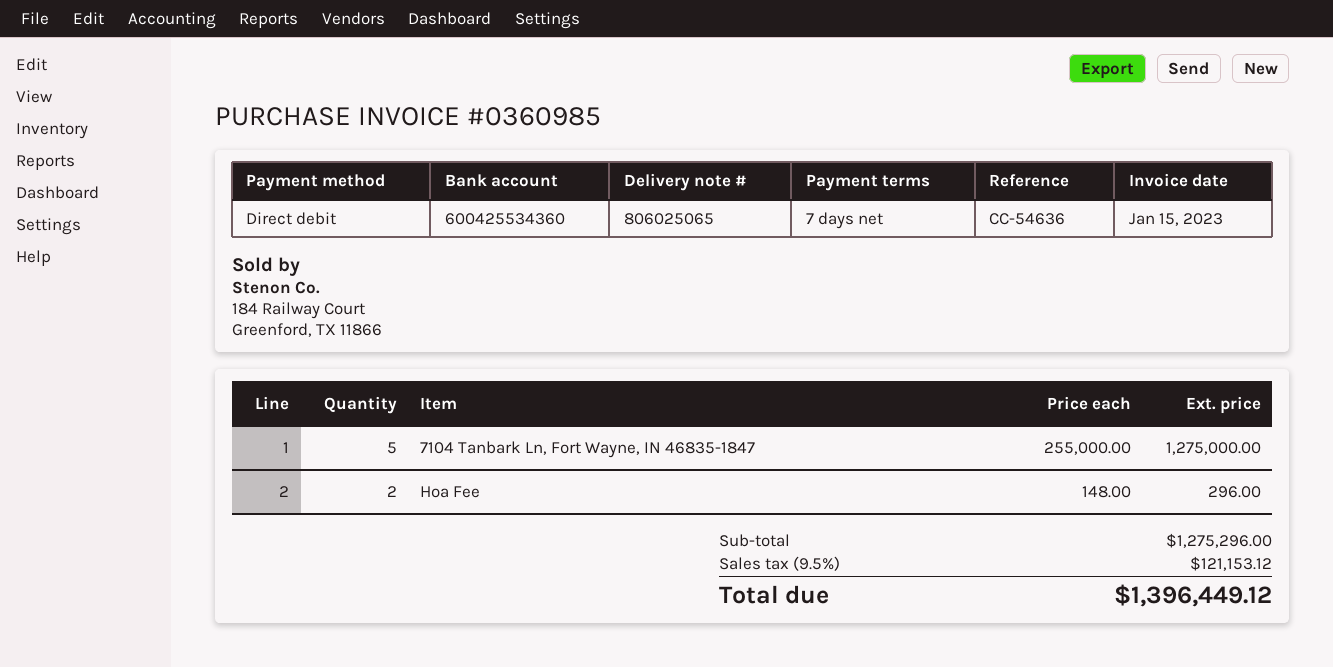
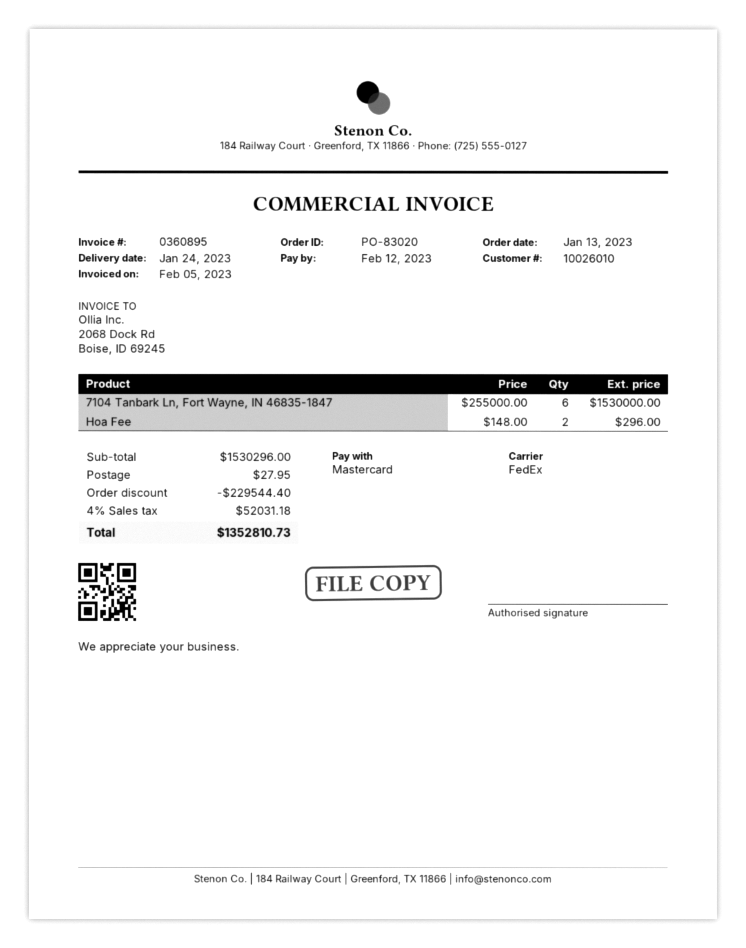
invoice number: 0360985 -> 0360895
invoice date: 2023-01-15 -> 2023-02-05
payment method: direct debit -> Mastercard
7104 Tanbark Ln, Fort Wayne, IN 46835-1847: 5 x 255000.00 = 1275000.00 -> 6 x 255000.00 = 1530000.00
subtotal: 1275296.00 -> 1530296.00
discount: none -> 229544.40
shipping: none -> 27.95
tax: 9.5% = 121153.12 -> 4% = 52031.18
total: 1396449.12 -> 1352810.73

